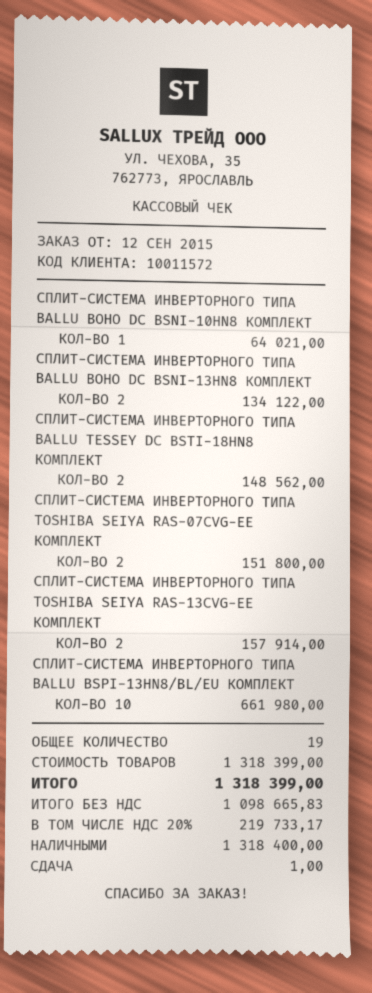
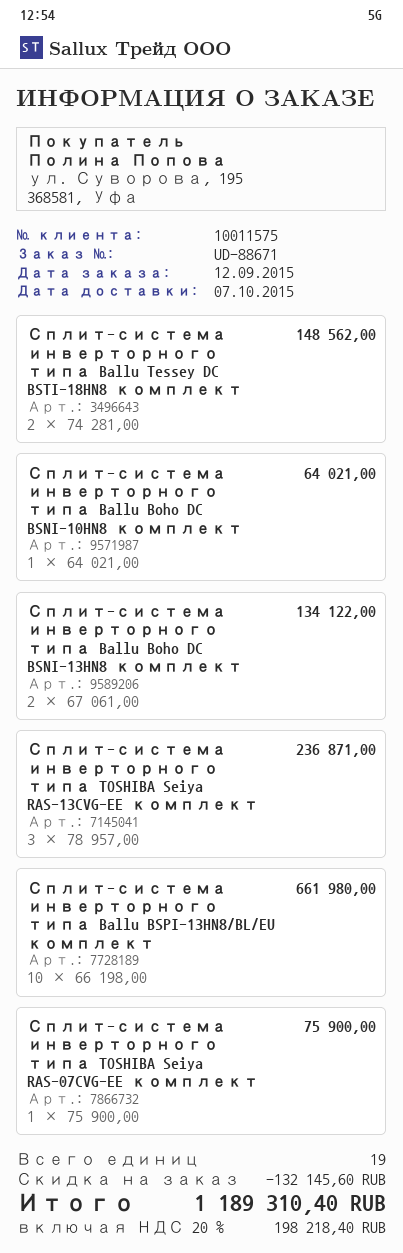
customer number: 10011572 -> 10011575
СПЛИТ-СИСТЕМА ИНВЕРТОРНОГО ТИПА TOSHIBA SEIYA RAS-07CVG-EE КОМПЛЕКТ: 2 for 151800.00 -> 1 for 75900.00
СПЛИТ-СИСТЕМА ИНВЕРТОРНОГО ТИПА TOSHIBA SEIYA RAS-13CVG-EE КОМПЛЕКТ: 2 for 157914.00 -> 3 for 236871.00
discount: none -> 132145.60
tax: 20% = 219733.17 -> 20% = 198218.40
total: 1318399.00 -> 1189310.40

